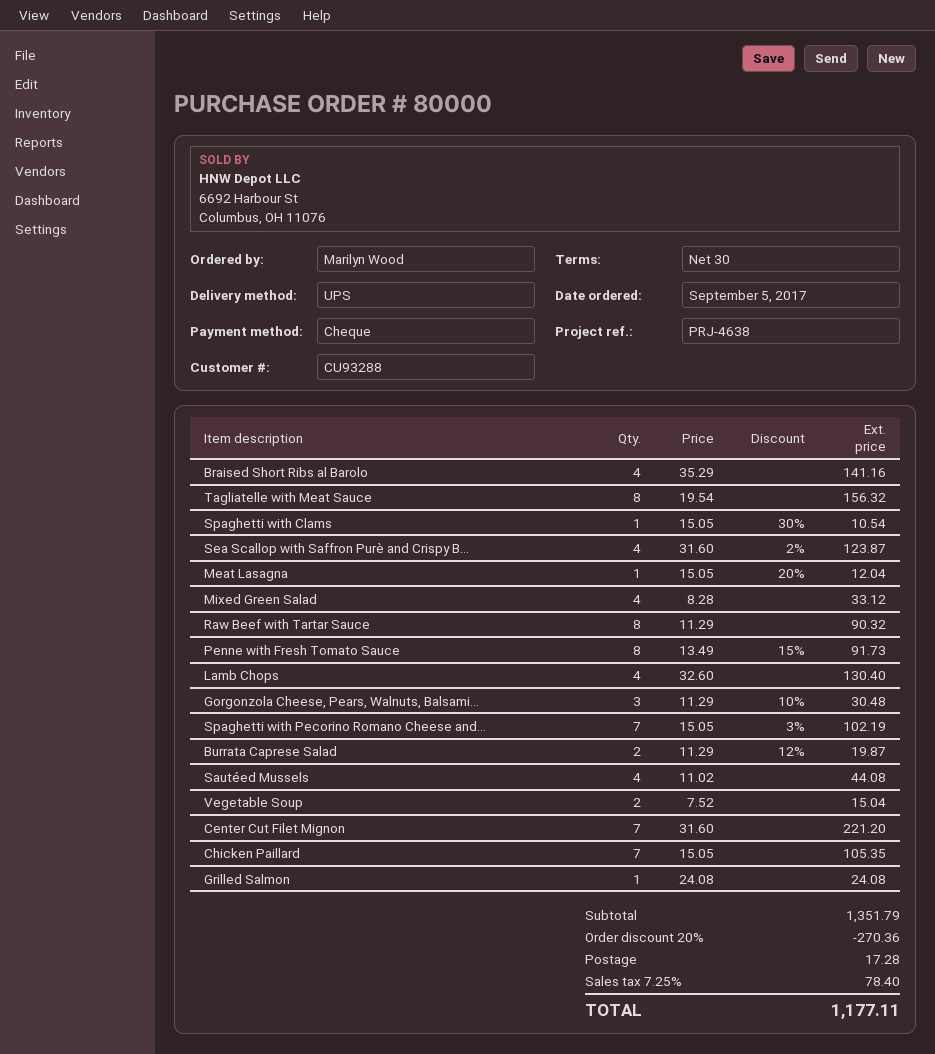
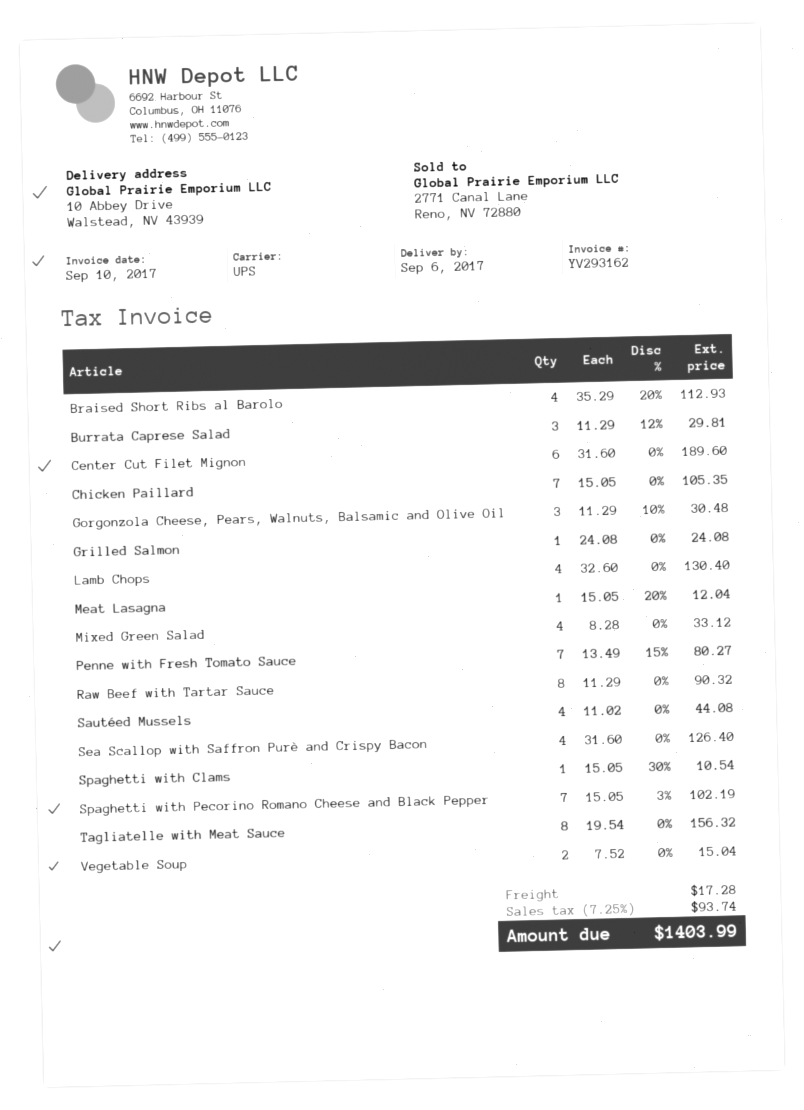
Braised Short Ribs al Barolo: 4 x 35.29 = 141.16 -> 4 x 35.29 - 20% = 112.93
Sea Scallop with Saffron Purè and Crispy B...: 4 x 31.60 - 2% = 123.87 -> 4 x 31.60 = 126.40
Penne with Fresh Tomato Sauce: 8 x 13.49 - 15% = 91.73 -> 7 x 13.49 - 15% = 80.27
Burrata Caprese Salad: 2 x 11.29 - 12% = 19.87 -> 3 x 11.29 - 12% = 29.81
Center Cut Filet Mignon: 7 x 31.60 = 221.20 -> 6 x 31.60 = 189.60
discount: 20% = 270.36 -> none
tax: 7.25% = 78.40 -> 7.25% = 93.74
total: 1177.11 -> 1403.99

